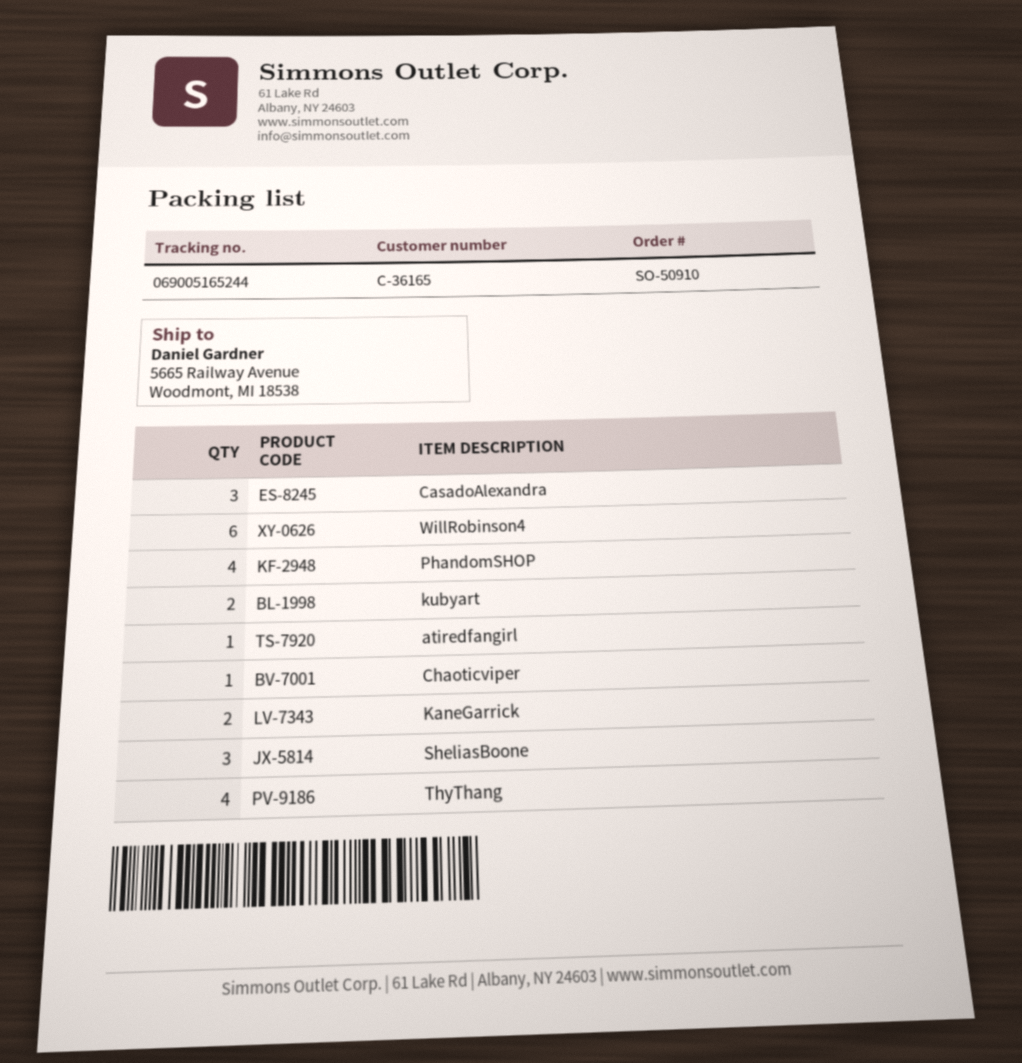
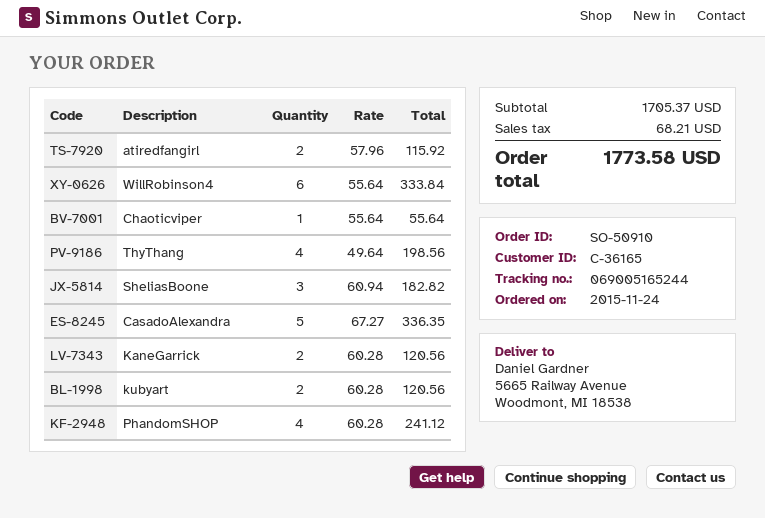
CasadoAlexandra: 3 -> 5
atiredfangirl: 1 -> 2

